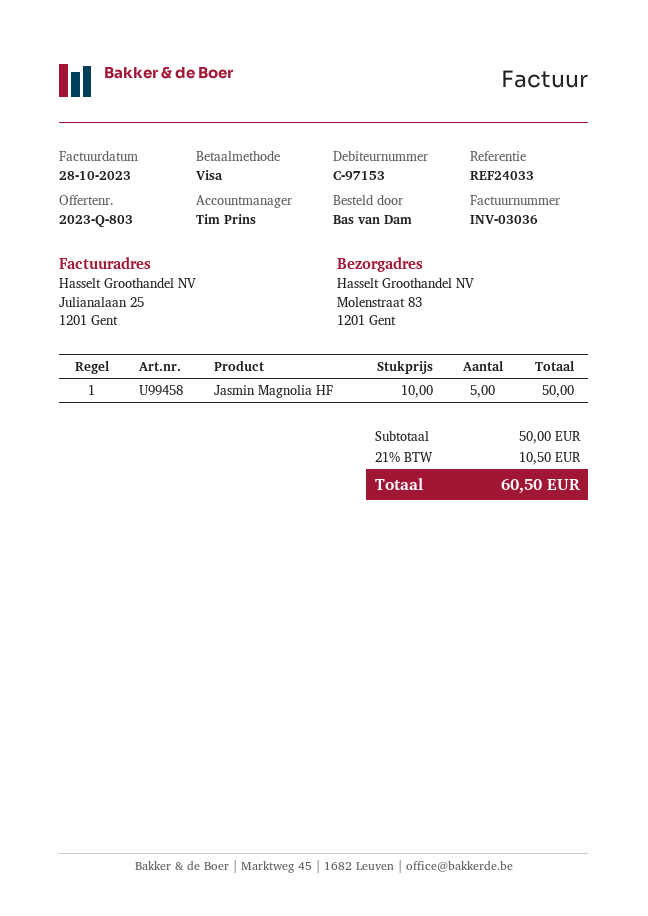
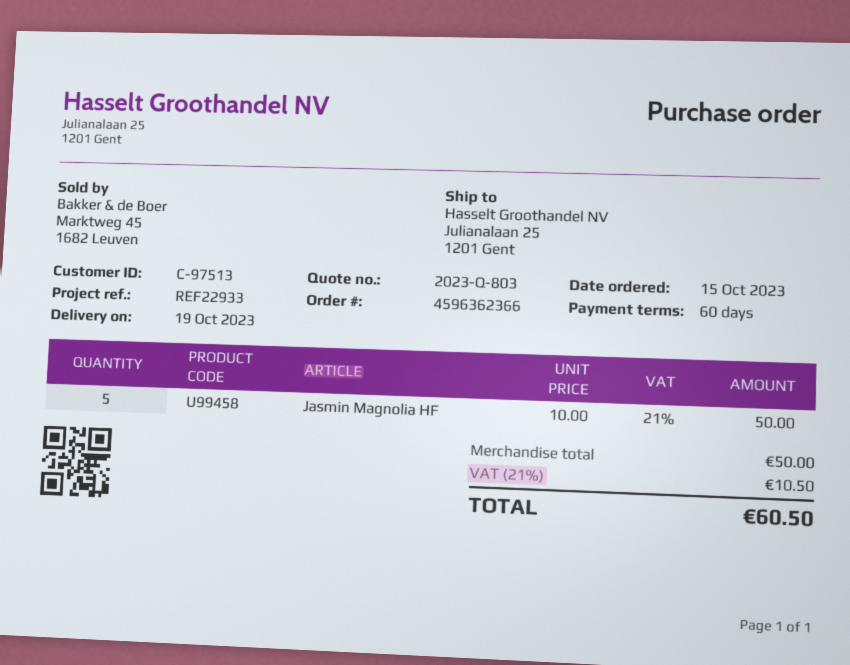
customer number: C-97153 -> C-97513
reference: REF24033 -> REF22933
ship to: Molenstraat 83, 1201 Gent -> Julianalaan 25, 1201 Gent

